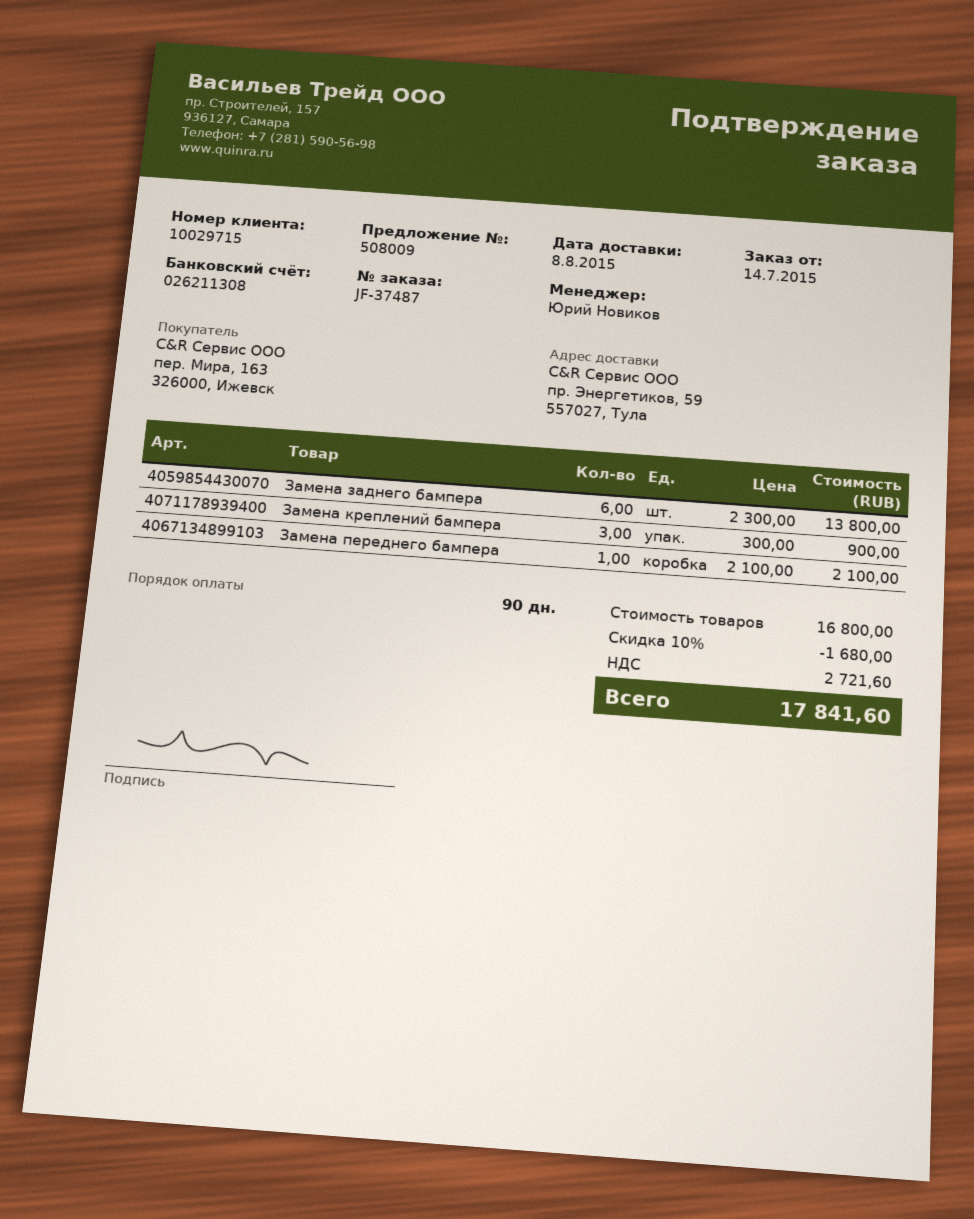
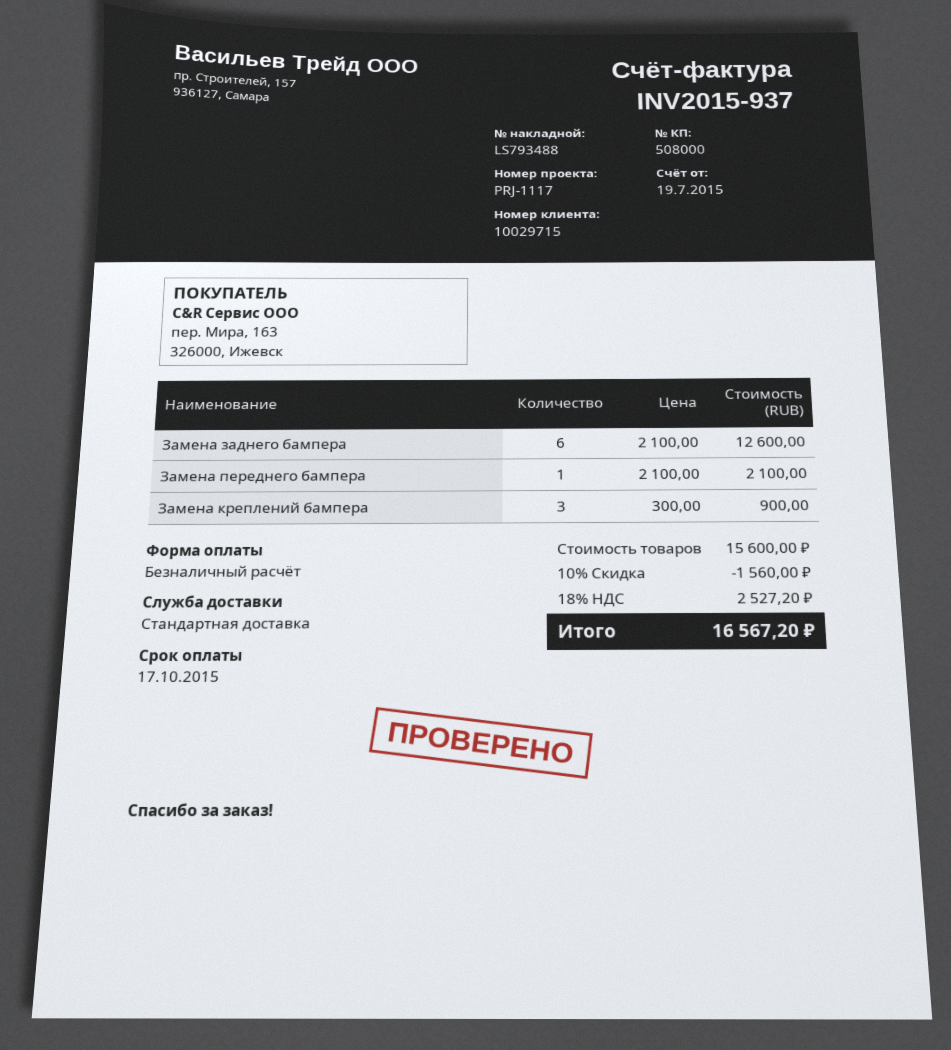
quote number: 508009 -> 508000
Замена заднего бампера: 6 x 2300.00 = 13800.00 -> 6 x 2100.00 = 12600.00
subtotal: 16800.00 -> 15600.00
discount: 10% = 1680.00 -> 10% = 1560.00
tax: 2721.60 -> 2527.20
total: 17841.60 -> 16567.20

